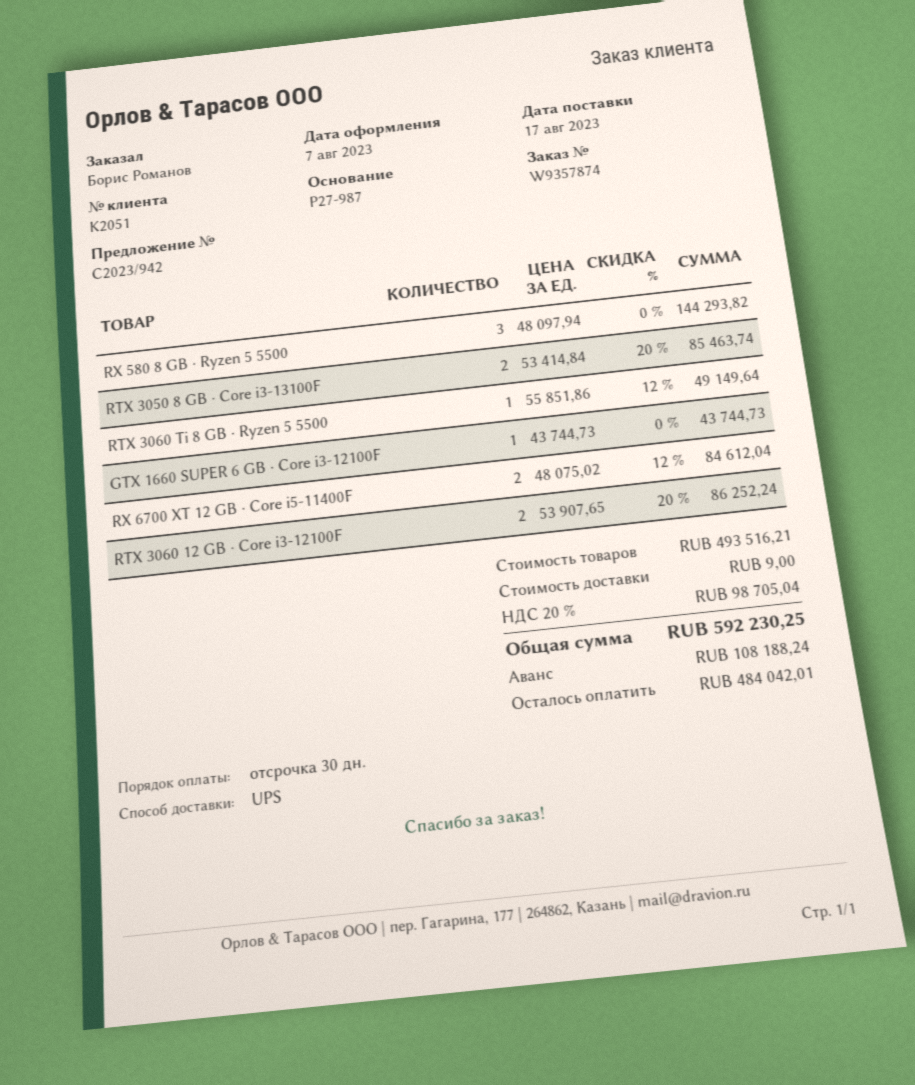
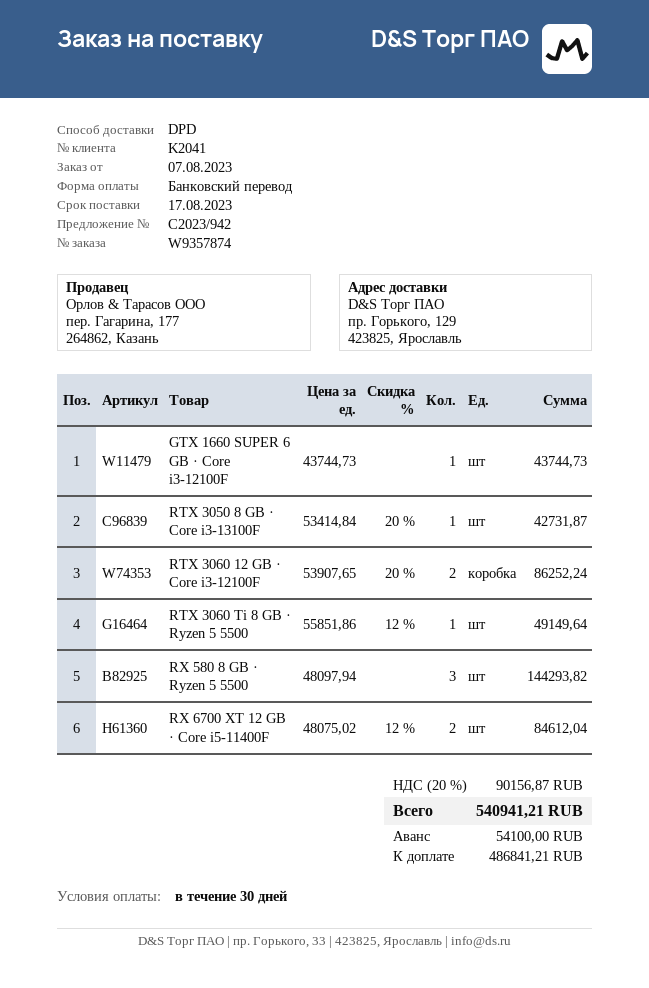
customer number: K2051 -> K2041
shipping method: UPS -> DPD
RTX 3050 8 GB · Core i3-13100F: 2 x 53414.84 - 20% = 85463.74 -> 1 x 53414.84 - 20% = 42731.87
shipping: 9.00 -> none
tax: 20% = 98705.04 -> 20% = 90156.87
total: 592230.25 -> 540941.21
deposit: 108188.24 -> 54100.00
balance: 484042.01 -> 486841.21

